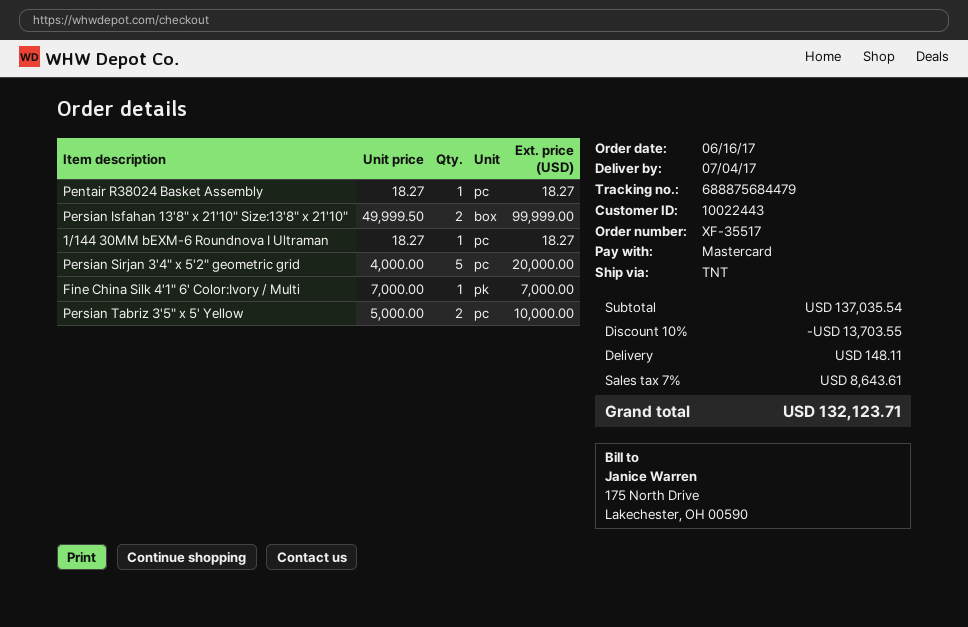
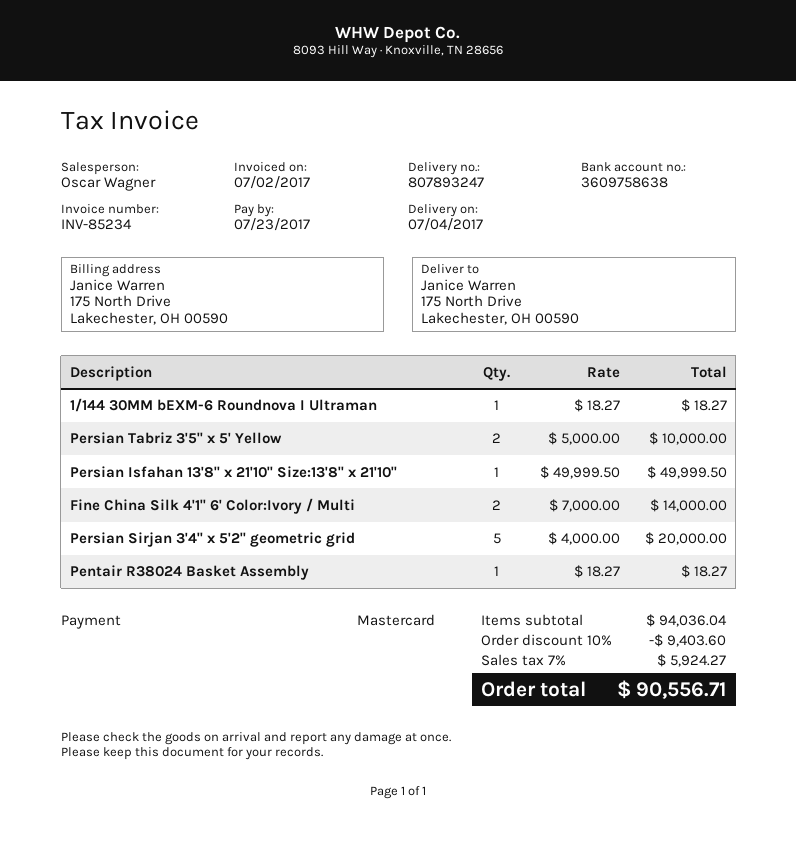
Persian Isfahan 13'8" x 21'10" Size:13'8" x 21'10": 2 x 49999.50 = 99999.00 -> 1 x 49999.50 = 49999.50
Fine China Silk 4'1" 6' Color:Ivory / Multi: 1 x 7000.00 = 7000.00 -> 2 x 7000.00 = 14000.00
subtotal: 137035.54 -> 94036.04
discount: 10% = 13703.55 -> 10% = 9403.60
shipping: 148.11 -> none
tax: 7% = 8643.61 -> 7% = 5924.27
total: 132123.71 -> 90556.71

